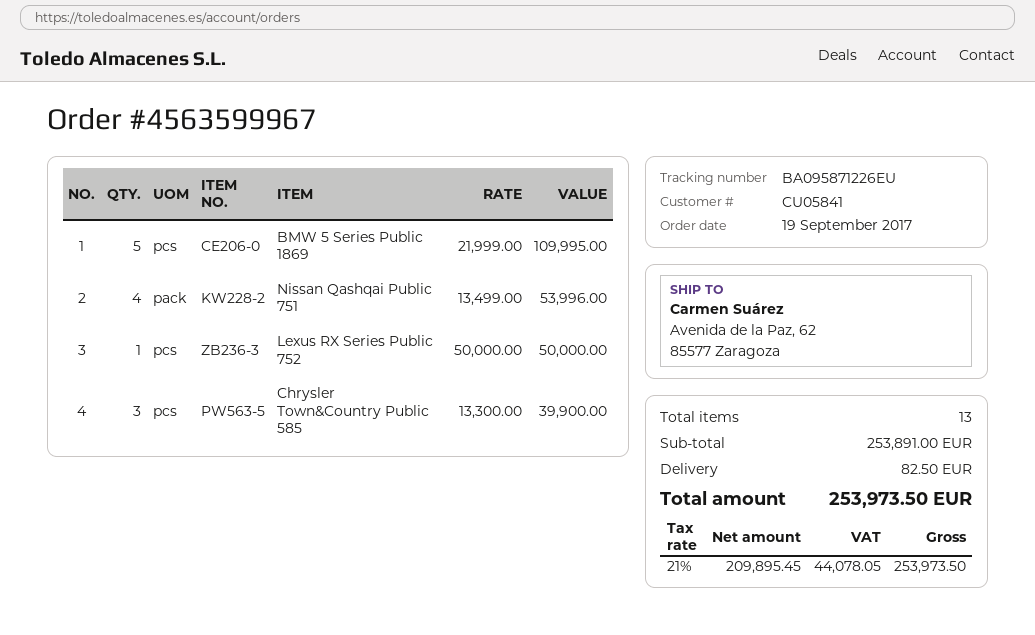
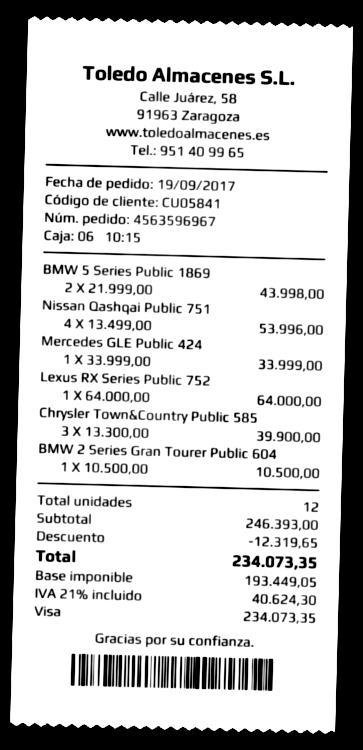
order number: 4563599967 -> 4563596967
BMW 5 Series Public 1869: 5 x 21999.00 = 109995.00 -> 2 x 21999.00 = 43998.00
Lexus RX Series Public 752: 1 x 50000.00 = 50000.00 -> 1 x 64000.00 = 64000.00
Mercedes GLE Public 424: none -> 1 x 33999.00 = 33999.00
BMW 2 Series Gran Tourer Public 604: none -> 1 x 10500.00 = 10500.00
total quantity: 13 -> 12
subtotal: 253891.00 -> 246393.00
discount: none -> 12319.65
shipping: 82.50 -> none
net: 209895.45 -> 193449.05
tax: 21% = 44078.05 -> 21% = 40624.30
total: 253973.50 -> 234073.35

